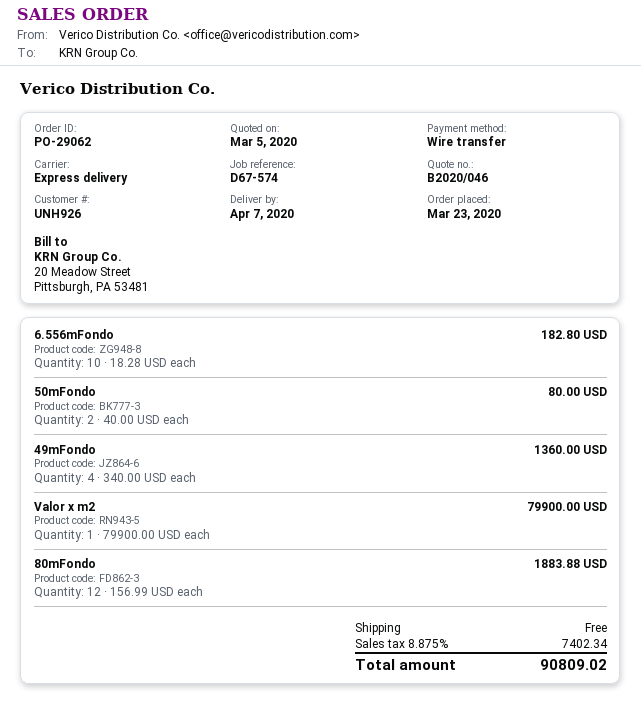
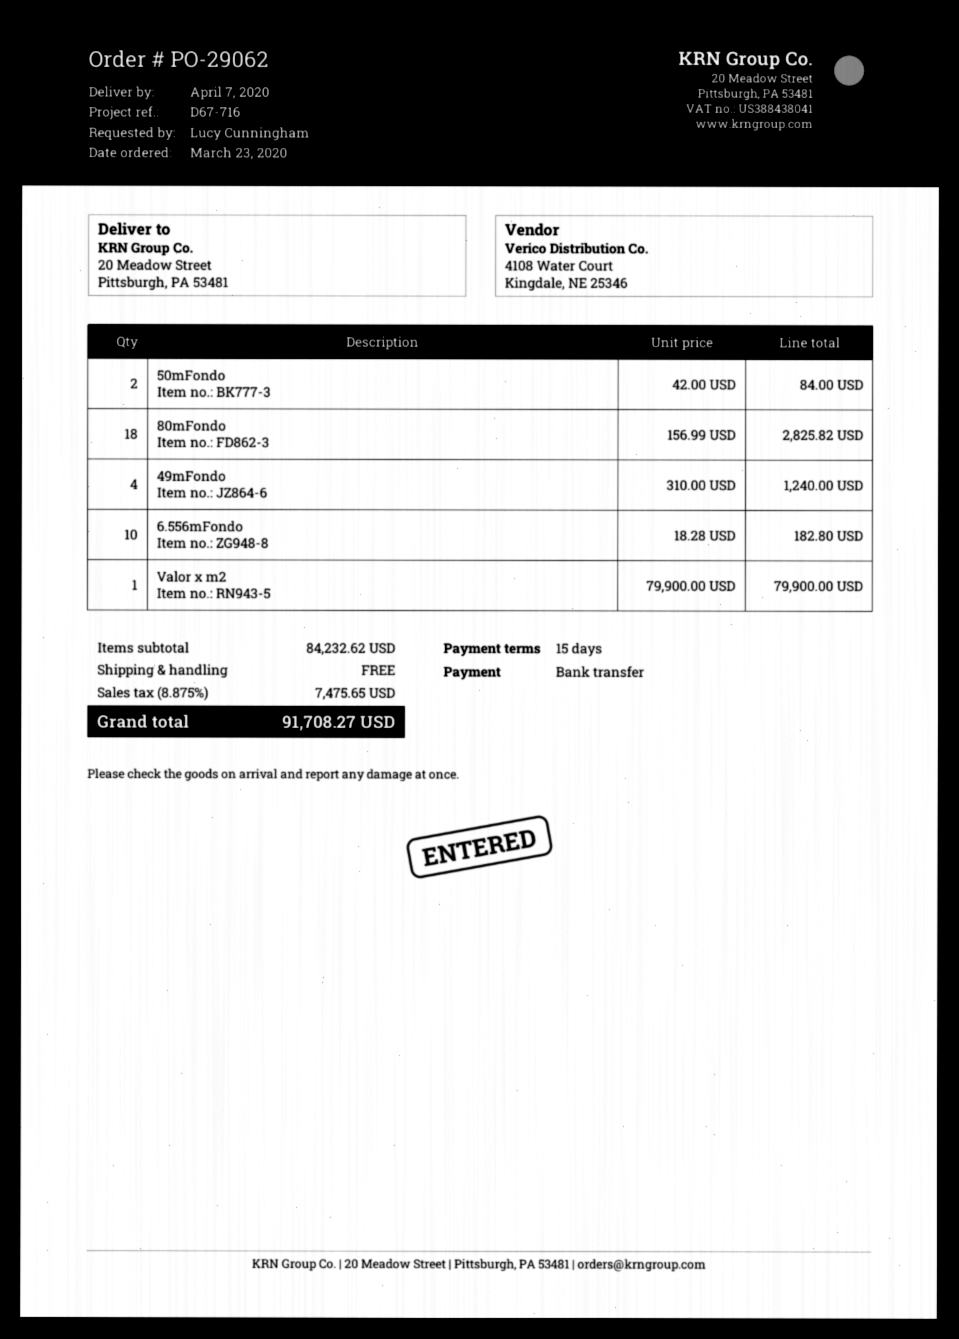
reference: D67-574 -> D67-716
50mFondo: 2 x 40.00 = 80.00 -> 2 x 42.00 = 84.00
49mFondo: 4 x 340.00 = 1360.00 -> 4 x 310.00 = 1240.00
80mFondo: 12 x 156.99 = 1883.88 -> 18 x 156.99 = 2825.82
tax: 8.875% = 7402.34 -> 8.875% = 7475.65
total: 90809.02 -> 91708.27

